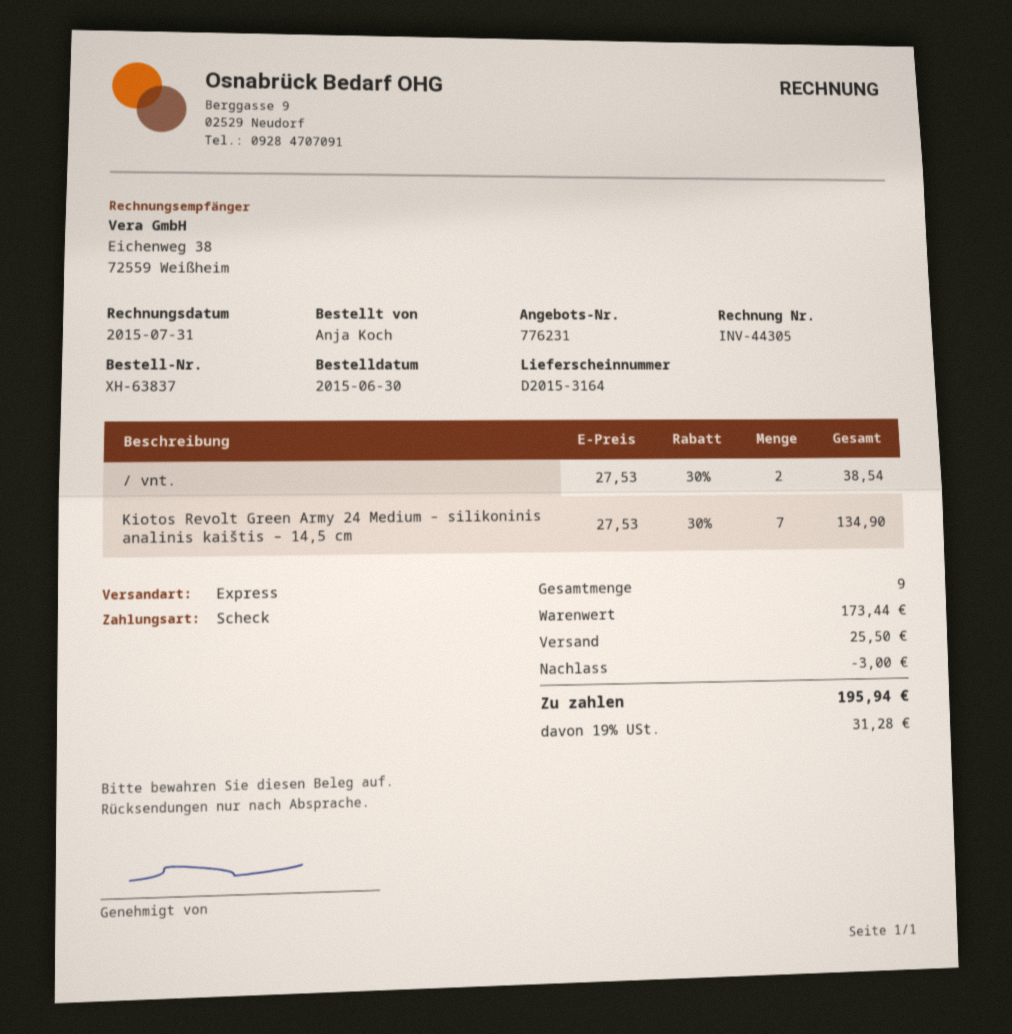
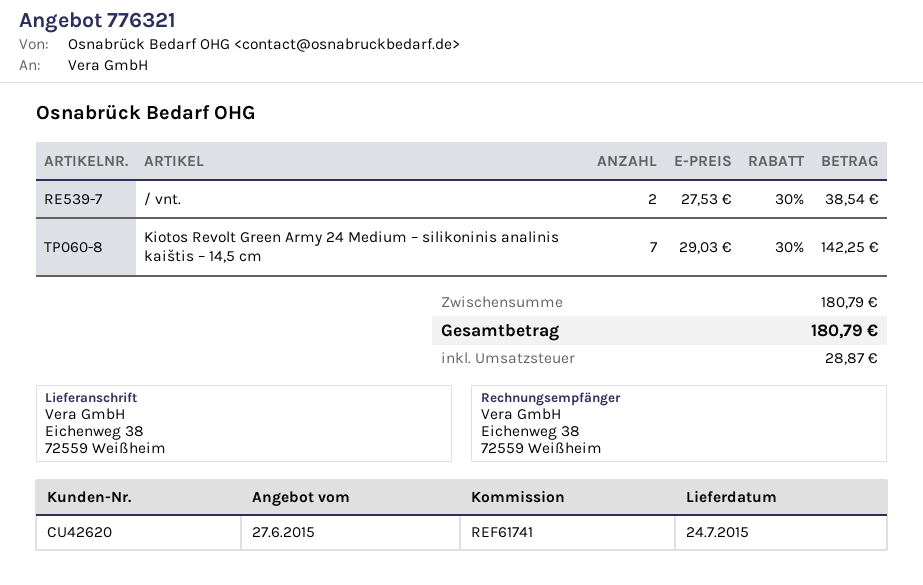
quote number: 776231 -> 776321
Kiotos Revolt Green Army 24 Medium – silikoninis analinis kaištis – 14,5 cm: 7 x 27.53 - 30% = 134.90 -> 7 x 29.03 - 30% = 142.25
subtotal: 173.44 -> 180.79
discount: 3.00 -> none
shipping: 25.50 -> none
tax: 31.28 -> 28.87
total: 195.94 -> 180.79

